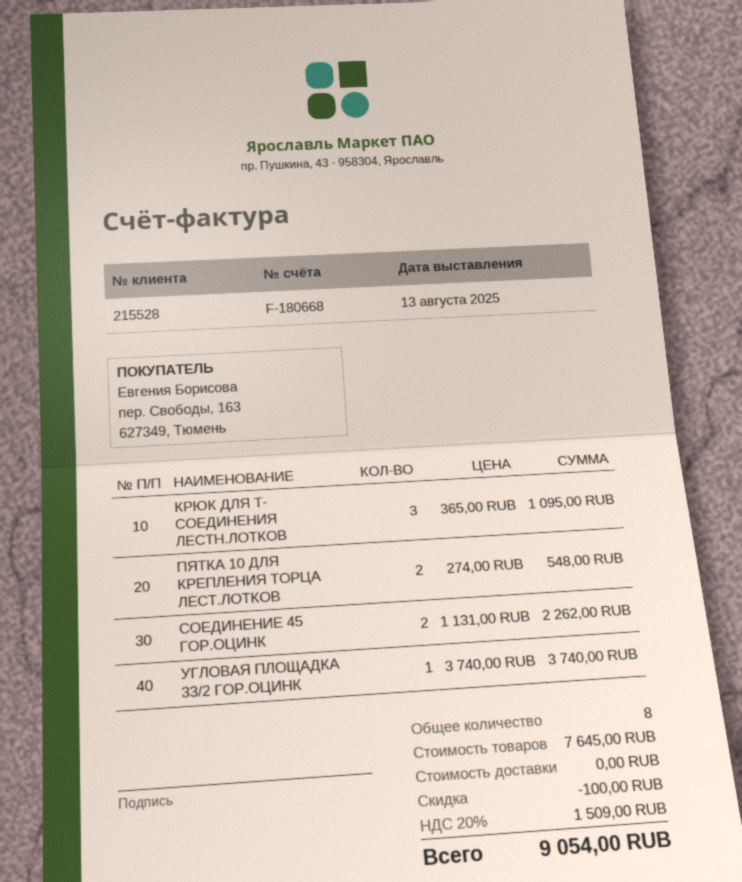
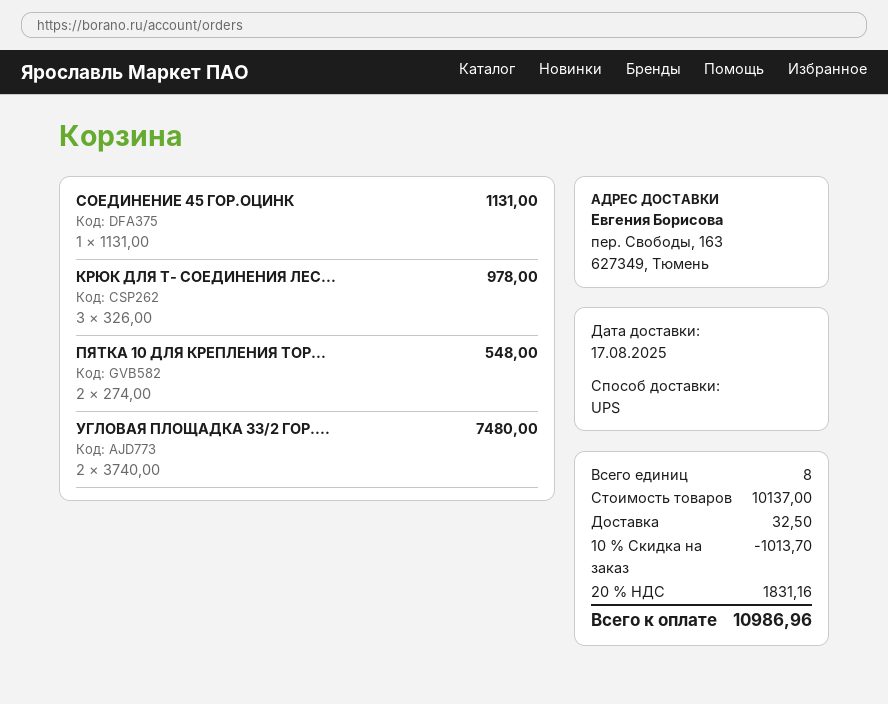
КРЮК ДЛЯ Т- СОЕДИНЕНИЯ ЛЕСТН.ЛОТКОВ: 3 x 365.00 = 1095.00 -> 3 x 326.00 = 978.00
СОЕДИНЕНИЕ 45 ГОР.ОЦИНК: 2 x 1131.00 = 2262.00 -> 1 x 1131.00 = 1131.00
УГЛОВАЯ ПЛОЩАДКА 33/2 ГОР.ОЦИНК: 1 x 3740.00 = 3740.00 -> 2 x 3740.00 = 7480.00
subtotal: 7645.00 -> 10137.00
discount: 100.00 -> 1013.70
shipping: 0.00 -> 32.50
tax: 20% = 1509.00 -> 20% = 1831.16
total: 9054.00 -> 10986.96

